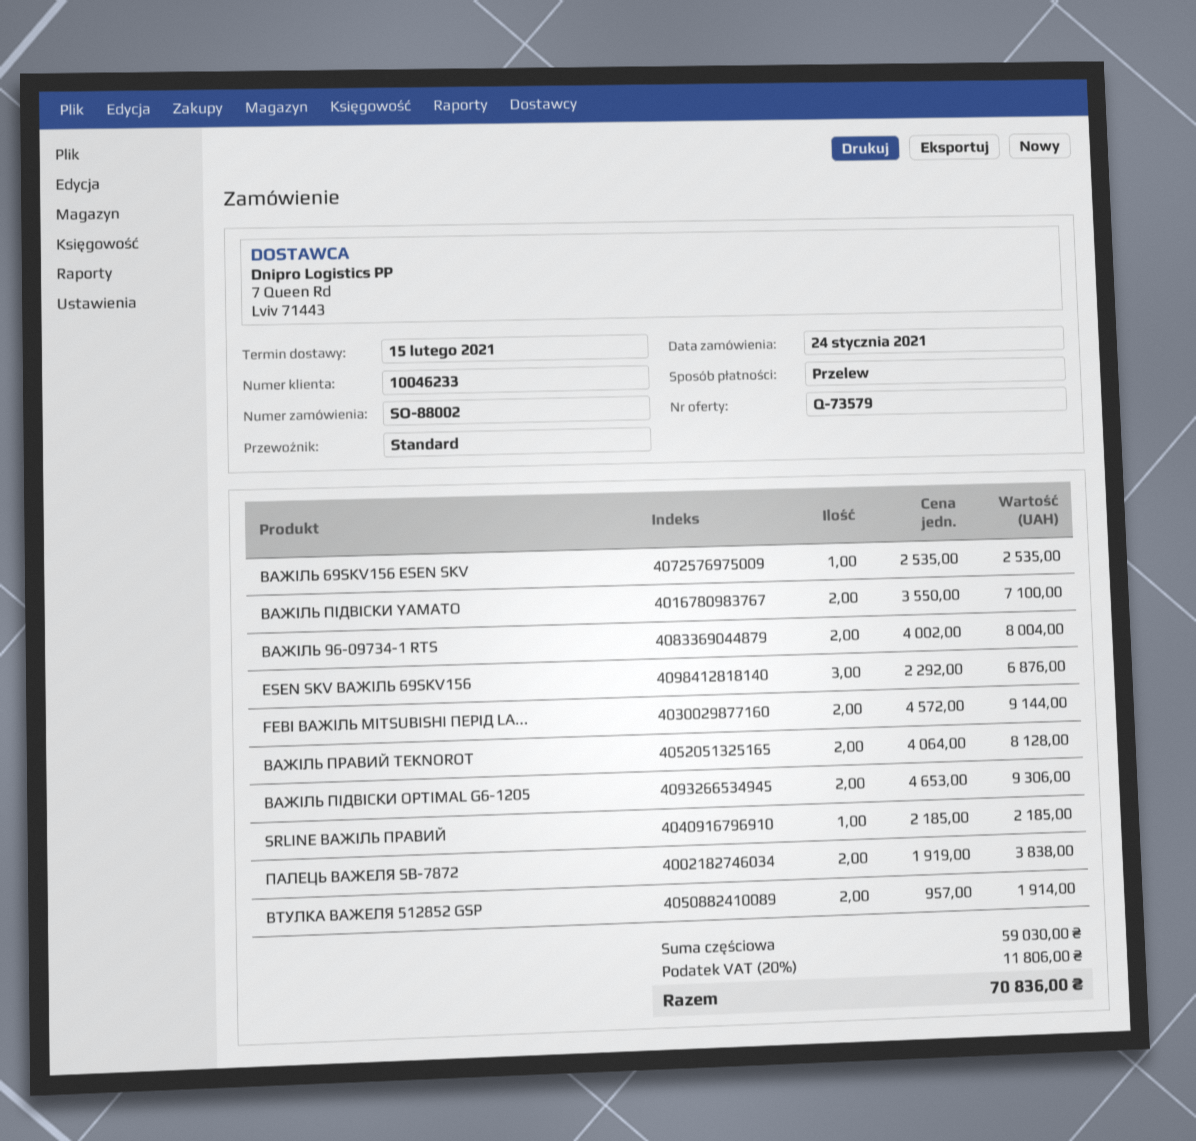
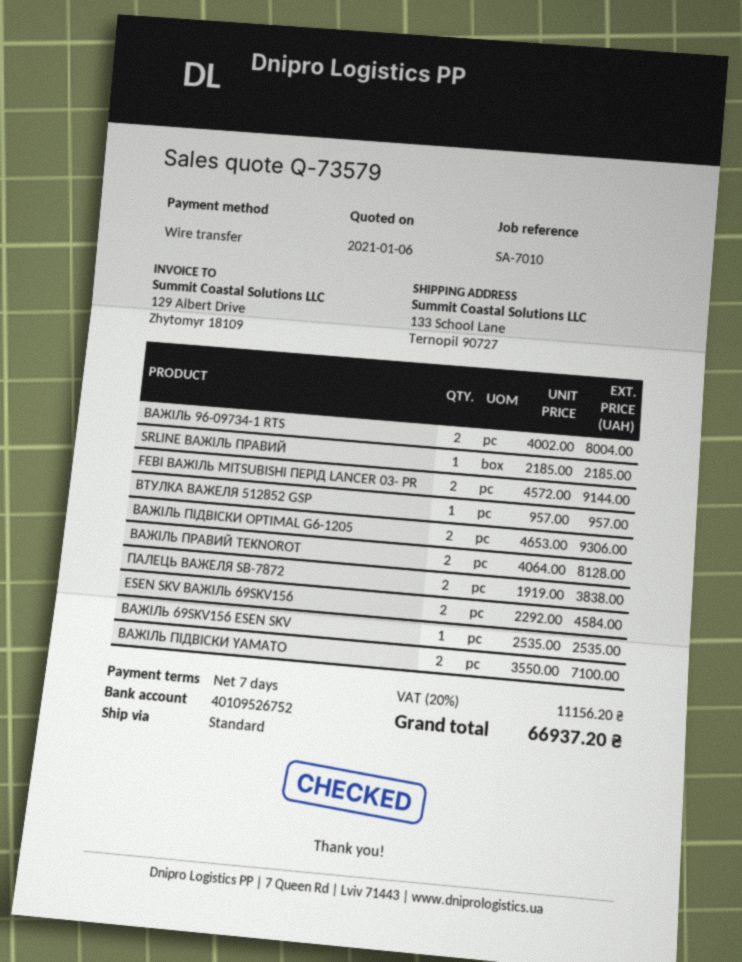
ESEN SKV ВАЖІЛЬ 69SKV156: 3 x 2292.00 = 6876.00 -> 2 x 2292.00 = 4584.00
ВТУЛКА ВАЖЕЛЯ 512852 GSP: 2 x 957.00 = 1914.00 -> 1 x 957.00 = 957.00
tax: 20% = 11806.00 -> 20% = 11156.20
total: 70836.00 -> 66937.20

